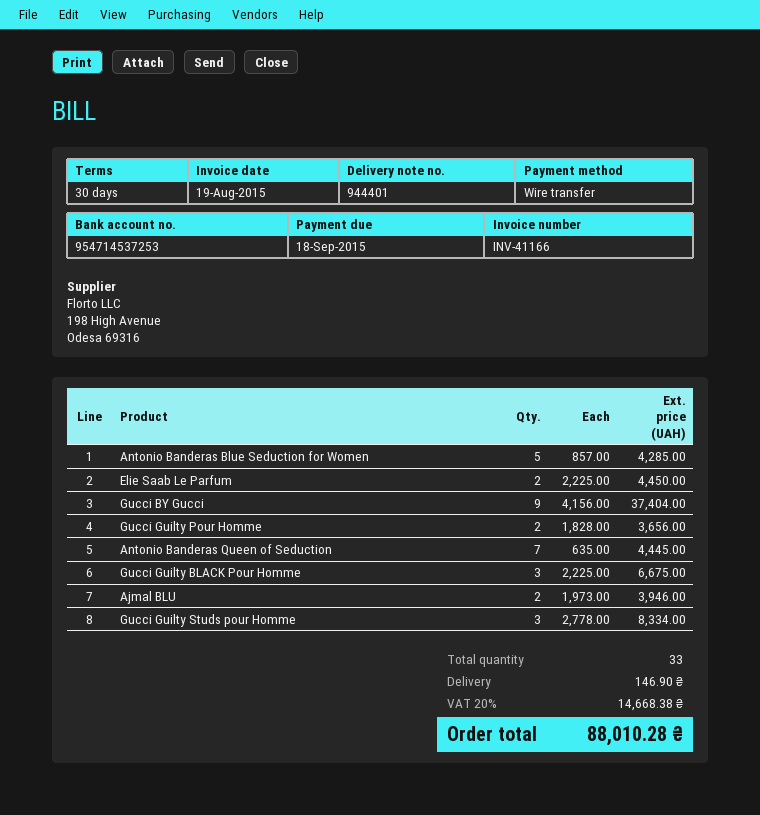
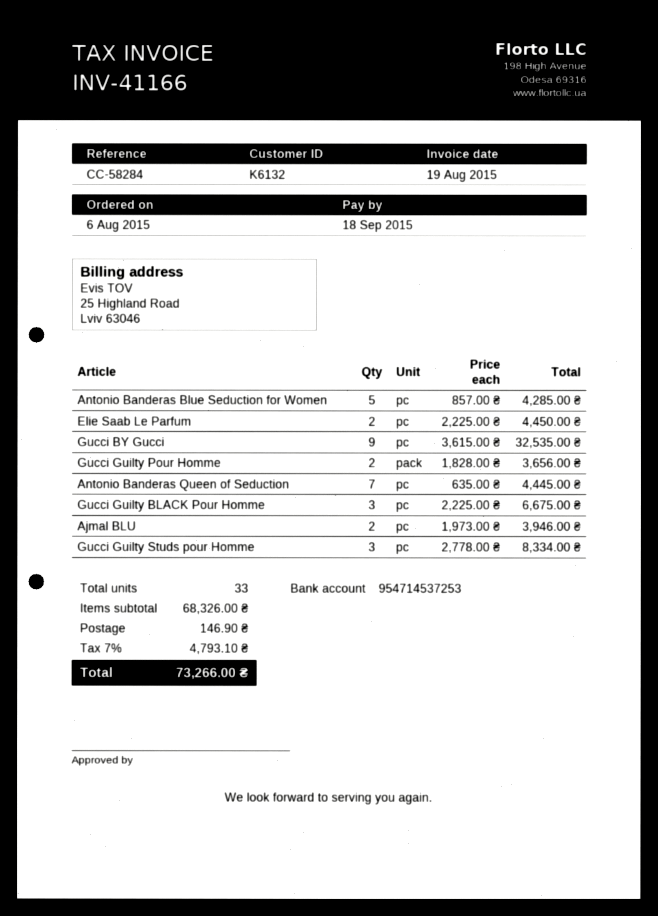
Gucci BY Gucci: 9 x 4156.00 = 37404.00 -> 9 x 3615.00 = 32535.00
tax: 20% = 14668.38 -> 7% = 4793.10
total: 88010.28 -> 73266.00

